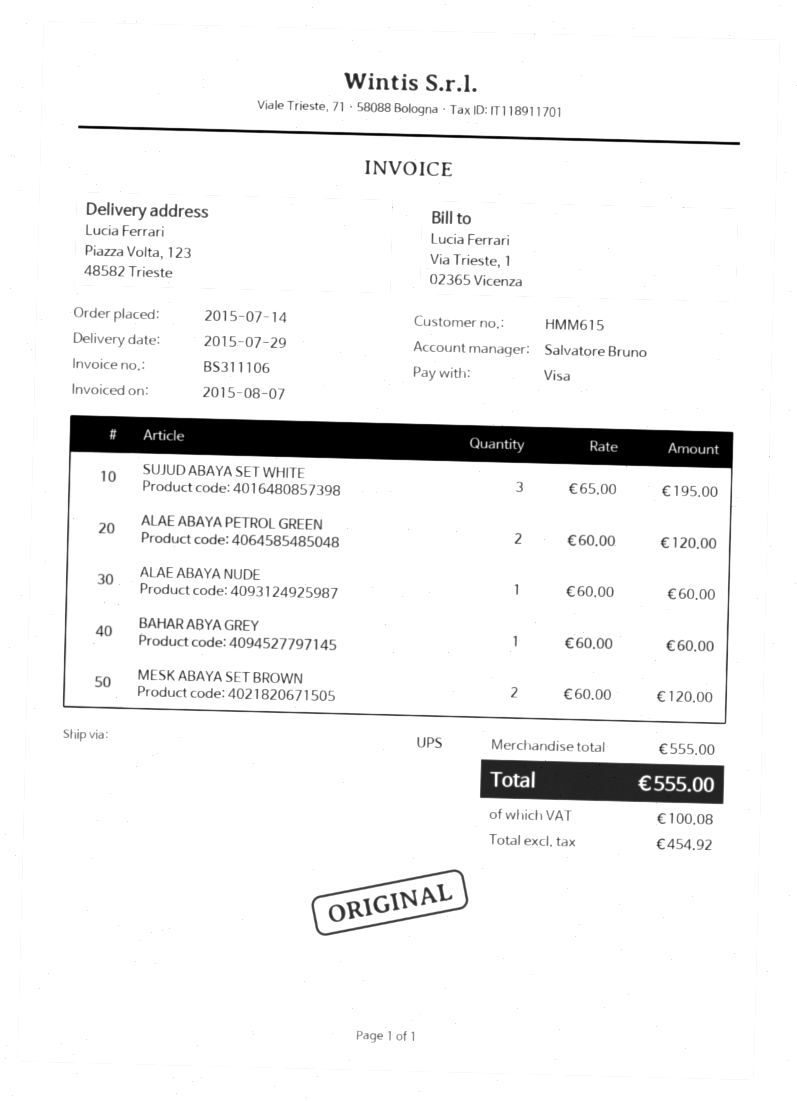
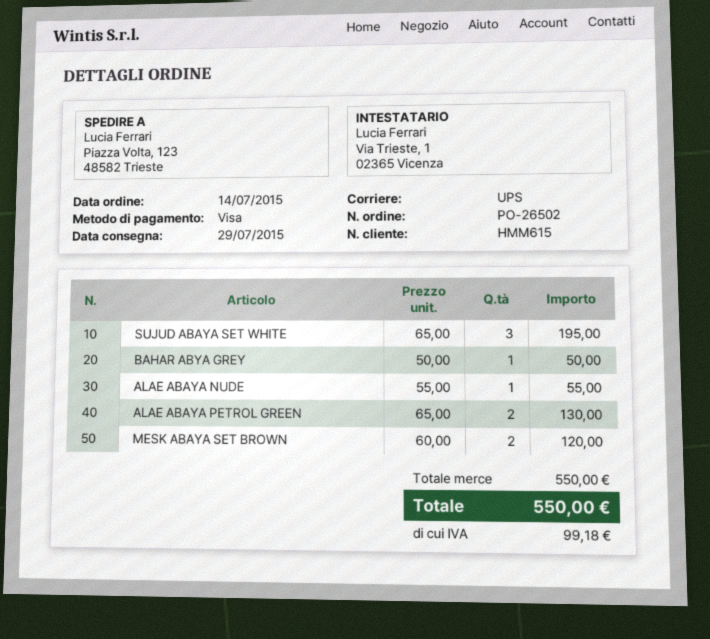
ALAE ABAYA PETROL GREEN: 2 x 60.00 = 120.00 -> 2 x 65.00 = 130.00
ALAE ABAYA NUDE: 1 x 60.00 = 60.00 -> 1 x 55.00 = 55.00
BAHAR ABYA GREY: 1 x 60.00 = 60.00 -> 1 x 50.00 = 50.00
subtotal: 555.00 -> 550.00
tax: 100.08 -> 99.18
total: 555.00 -> 550.00

